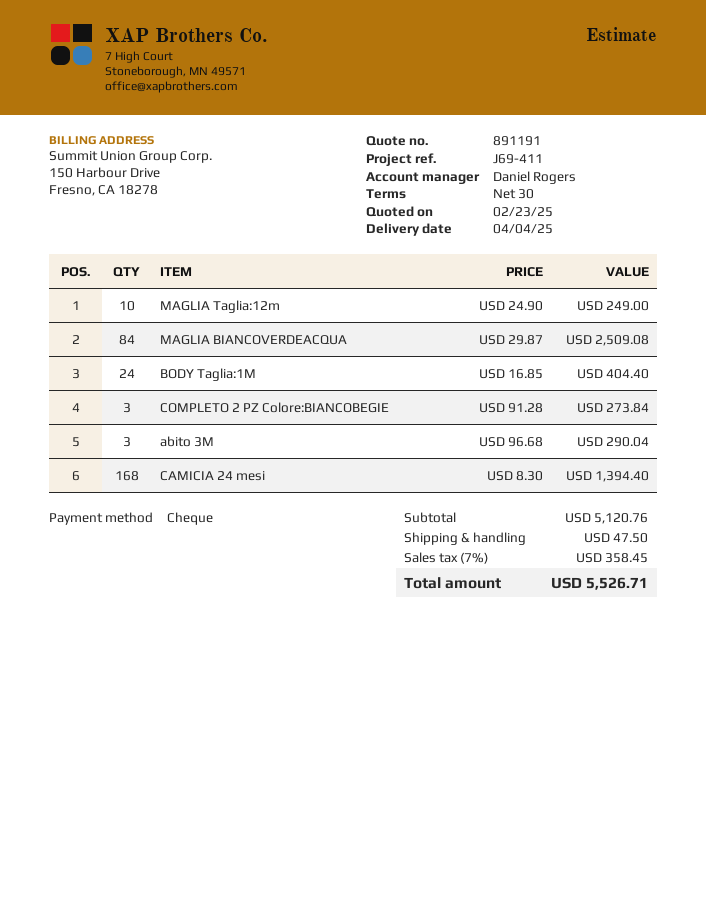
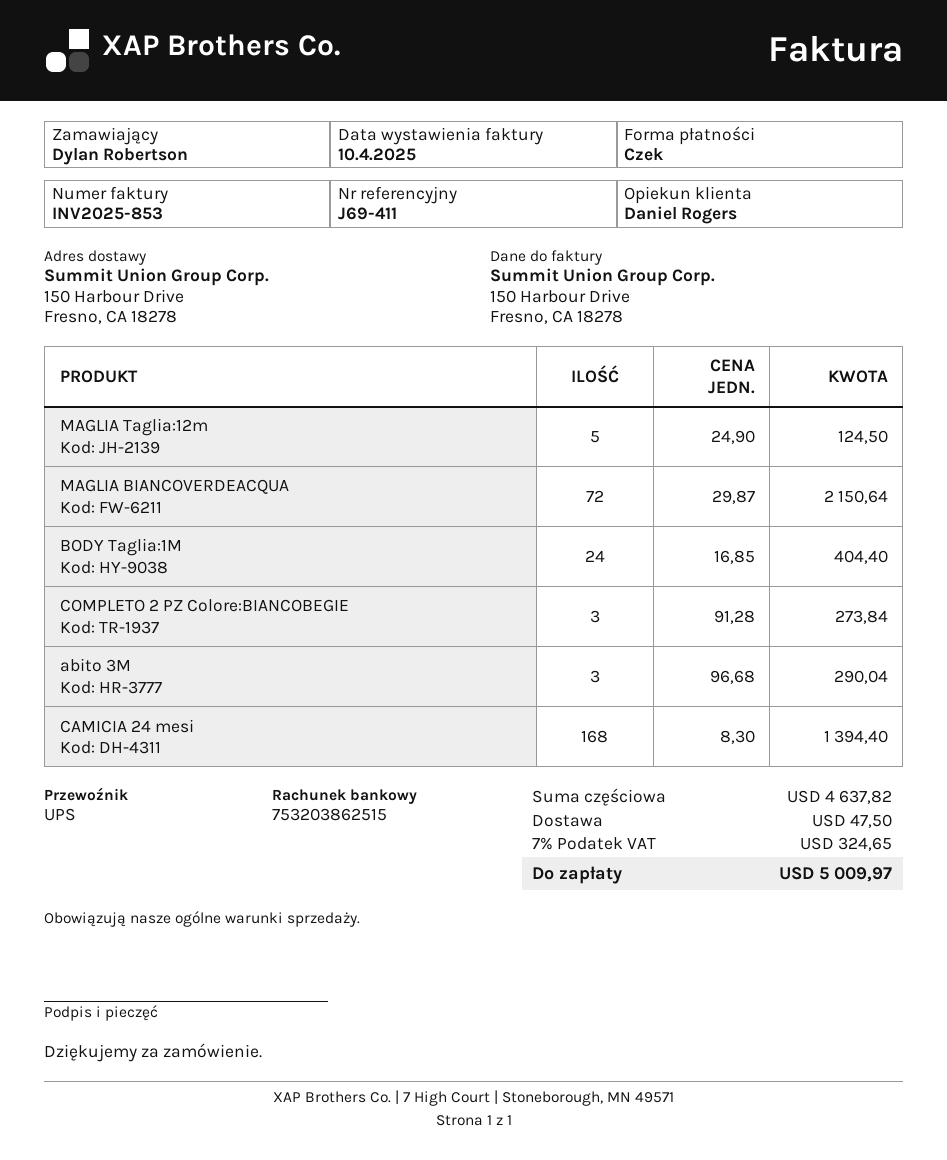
MAGLIA Taglia:12m: 10 x 24.90 = 249.00 -> 5 x 24.90 = 124.50
MAGLIA BIANCOVERDEACQUA: 84 x 29.87 = 2509.08 -> 72 x 29.87 = 2150.64
subtotal: 5120.76 -> 4637.82
tax: 7% = 358.45 -> 7% = 324.65
total: 5526.71 -> 5009.97

